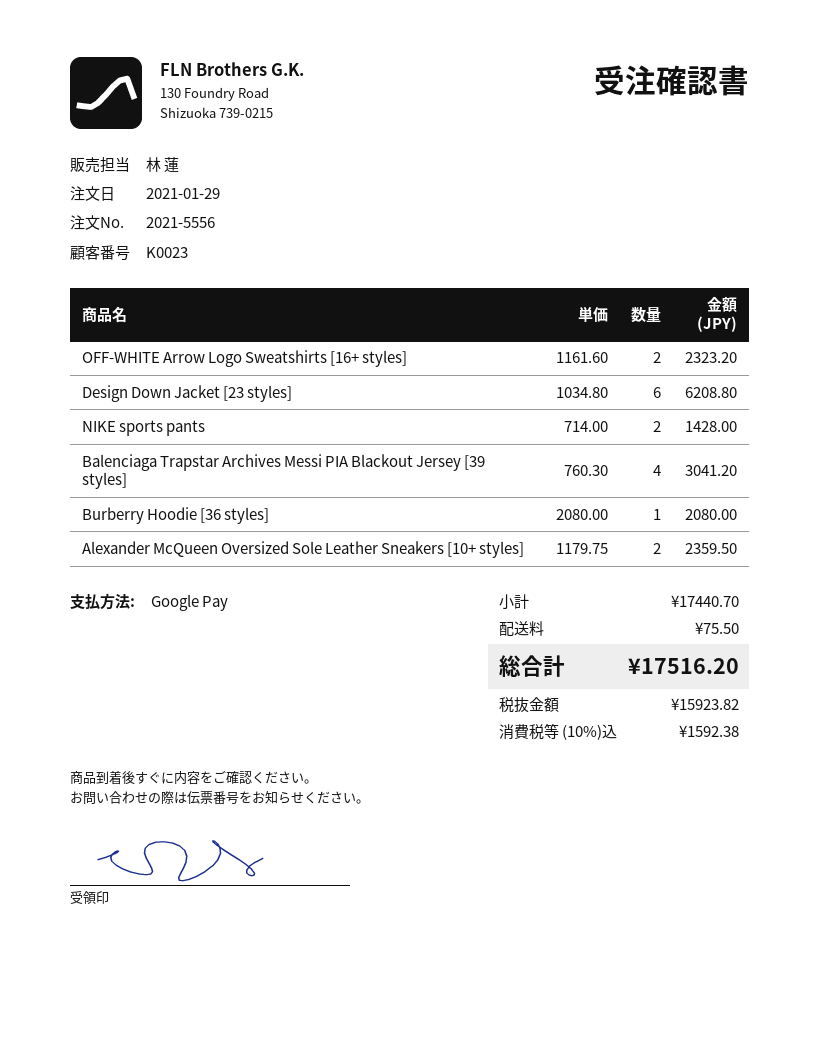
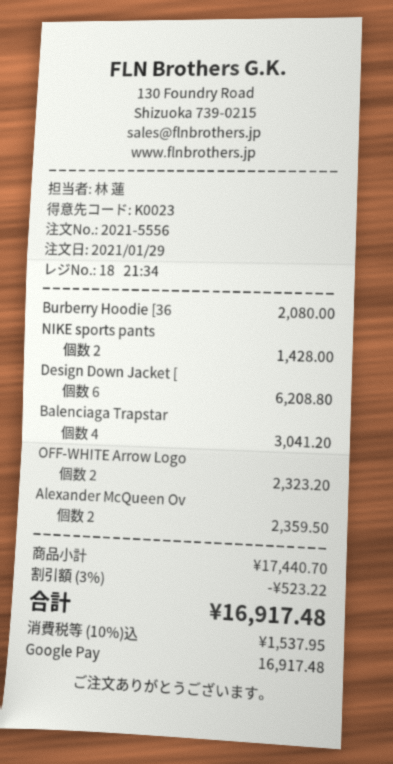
discount: none -> 3% = 523.22
shipping: 75.50 -> none
tax: 10% = 1592.38 -> 10% = 1537.95
total: 17516.20 -> 16917.48

